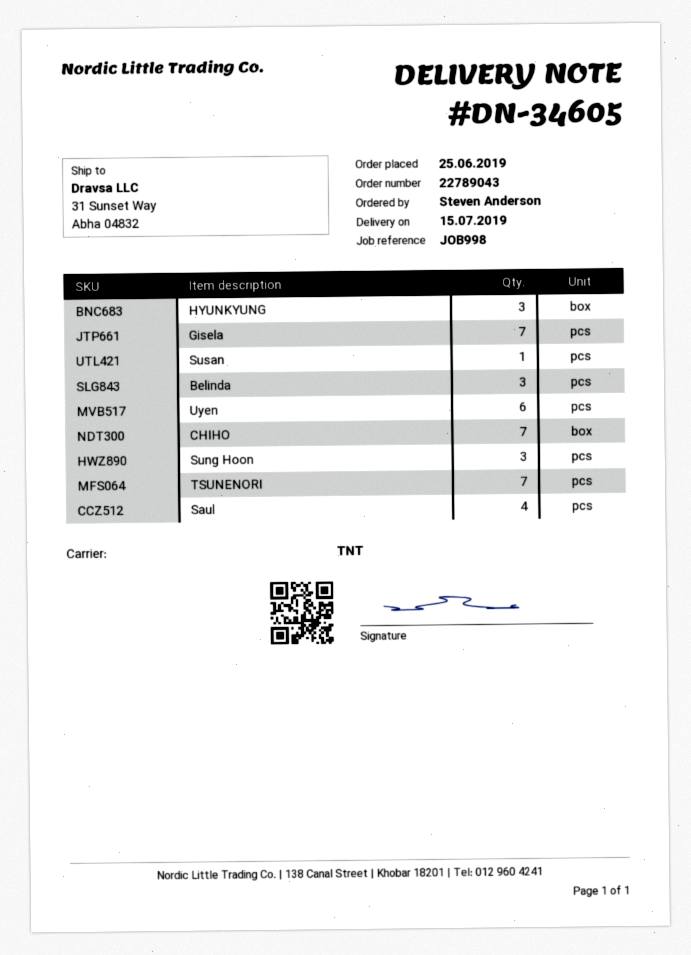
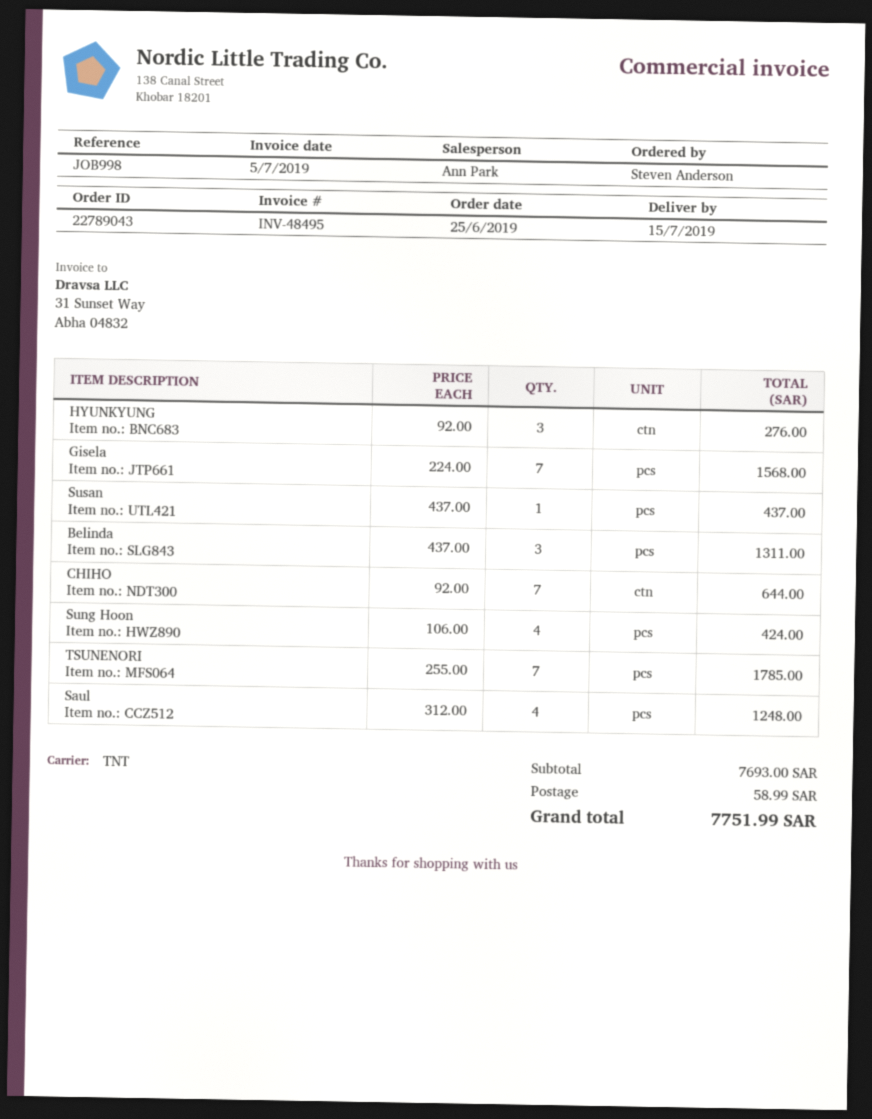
Uyen: 6 -> none
Sung Hoon: 3 -> 4

